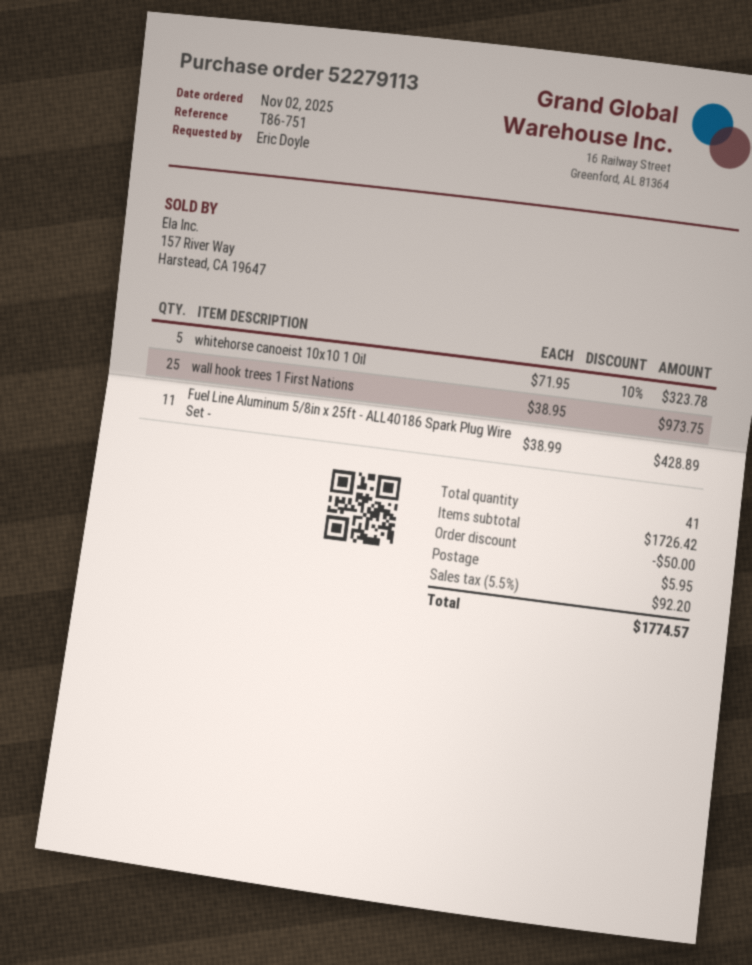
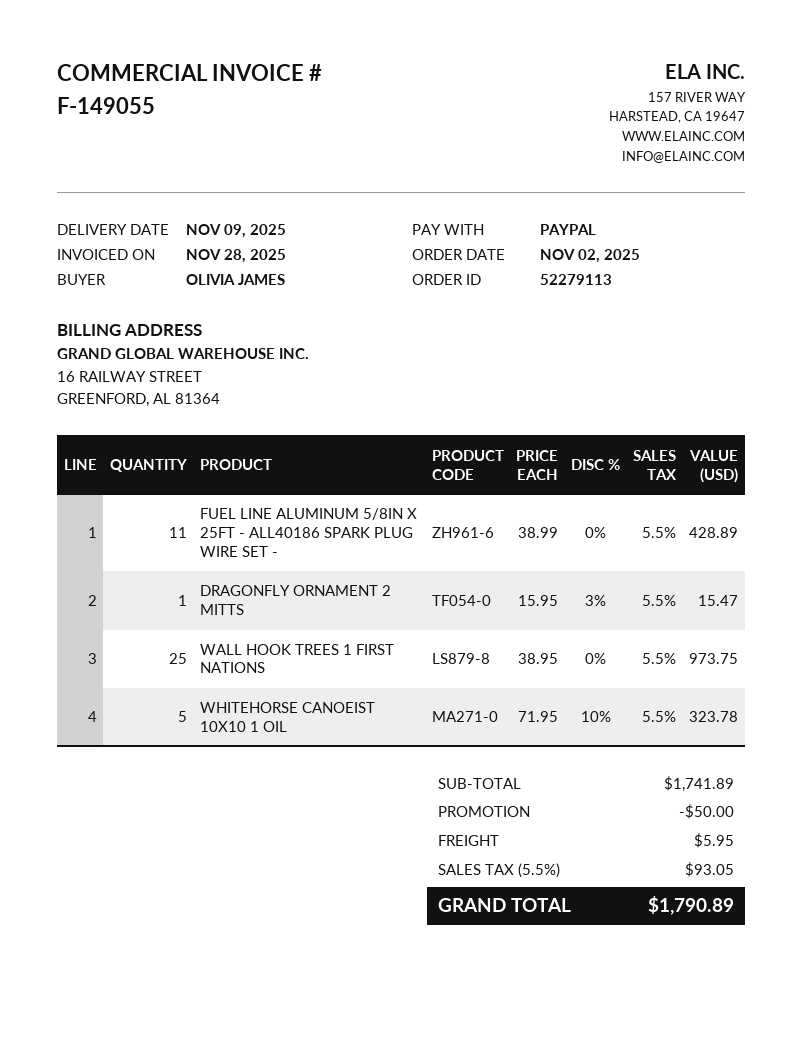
ordered by: Eric Doyle -> OLIVIA JAMES
DRAGONFLY ORNAMENT 2 MITTS: none -> 1 x 15.95 - 3% = 15.47
subtotal: 1726.42 -> 1741.89
tax: 5.5% = 92.20 -> 5.5% = 93.05
total: 1774.57 -> 1790.89

